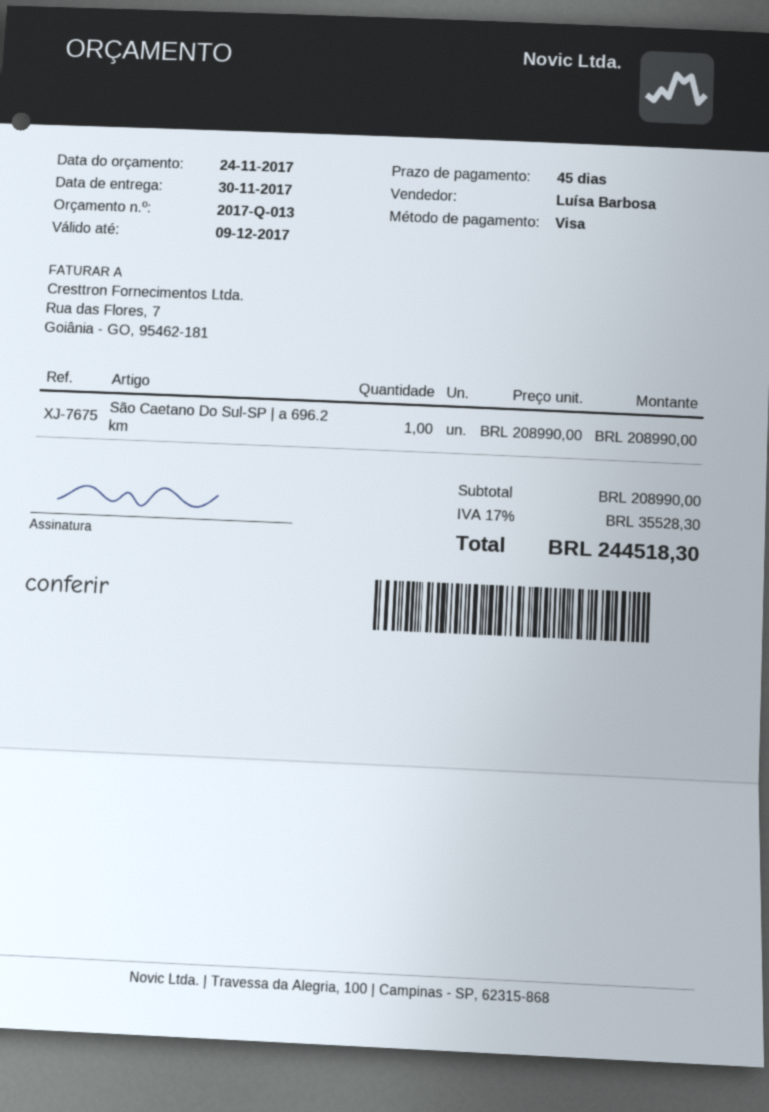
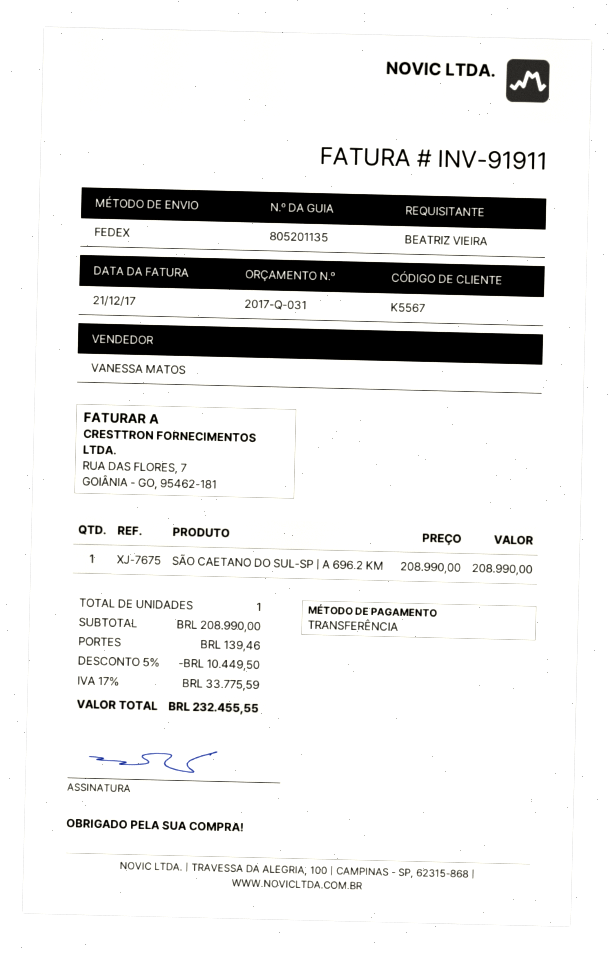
quote number: 2017-Q-013 -> 2017-Q-031
sales rep: Luísa Barbosa -> VANESSA MATOS
payment method: Visa -> bank transfer
discount: none -> 5% = 10449.50
shipping: none -> 139.46
tax: 17% = 35528.30 -> 17% = 33775.59
total: 244518.30 -> 232455.55

